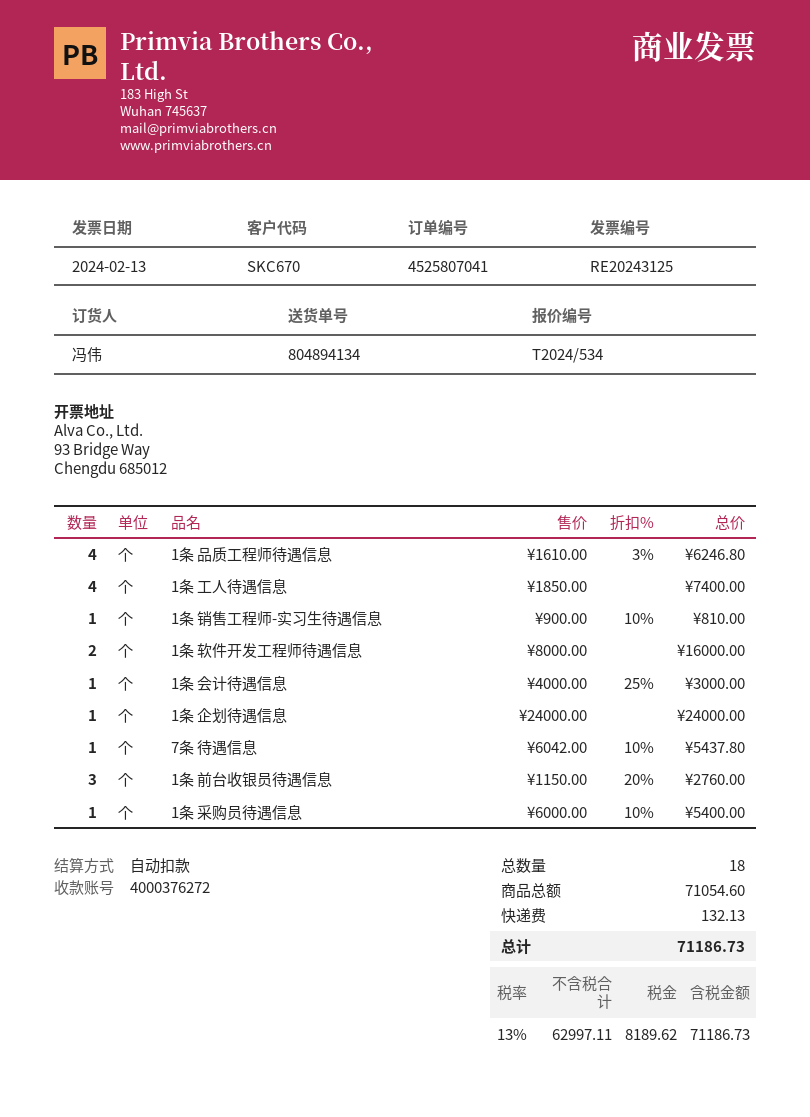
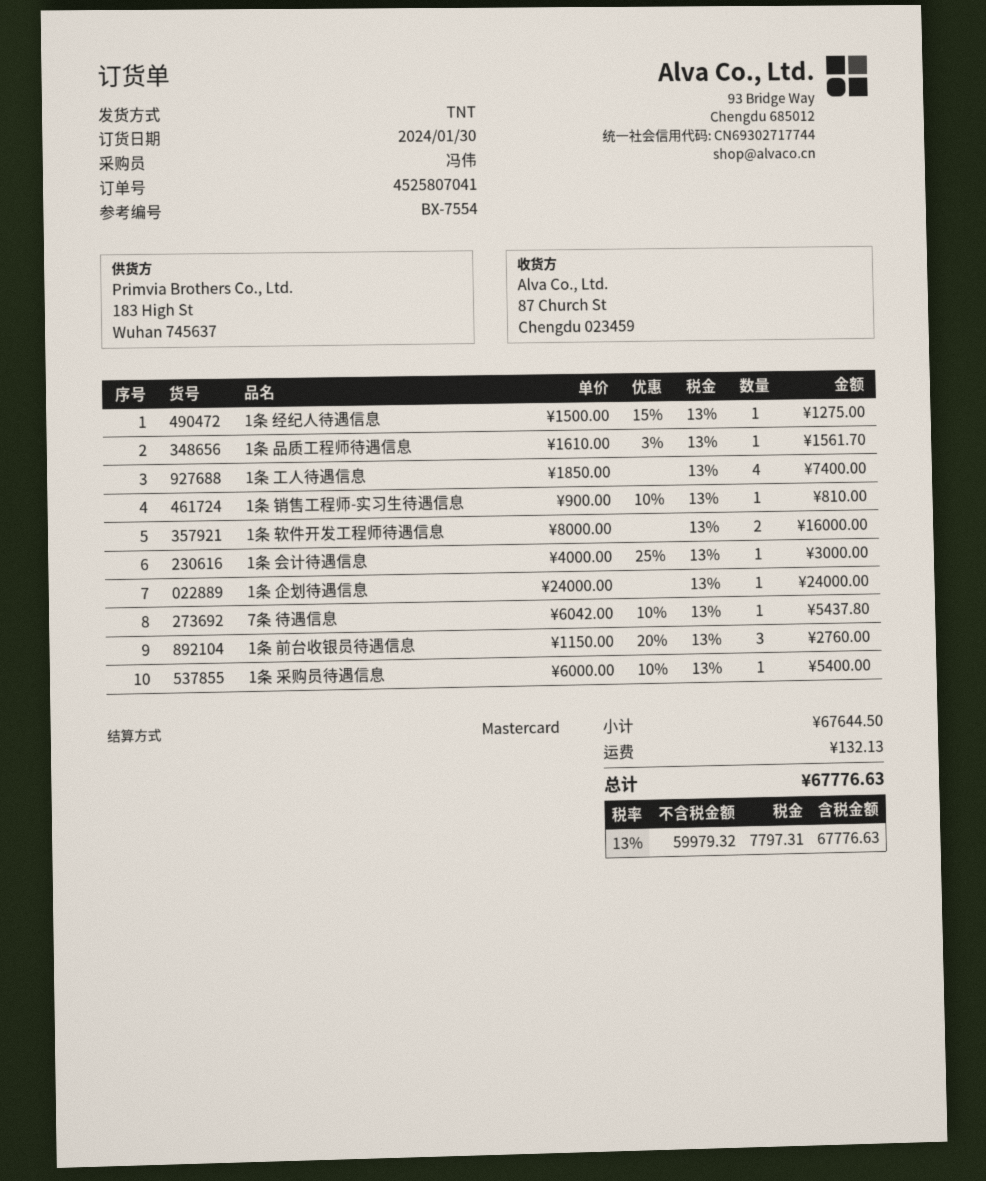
payment method: direct debit -> Mastercard
1条 品质工程师待遇信息: 4 x 1610.00 - 3% = 6246.80 -> 1 x 1610.00 - 3% = 1561.70
1条 经纪人待遇信息: none -> 1 x 1500.00 - 15% = 1275.00
subtotal: 71054.60 -> 67644.50
net: 62997.11 -> 59979.32
tax: 13% = 8189.62 -> 13% = 7797.31
total: 71186.73 -> 67776.63

